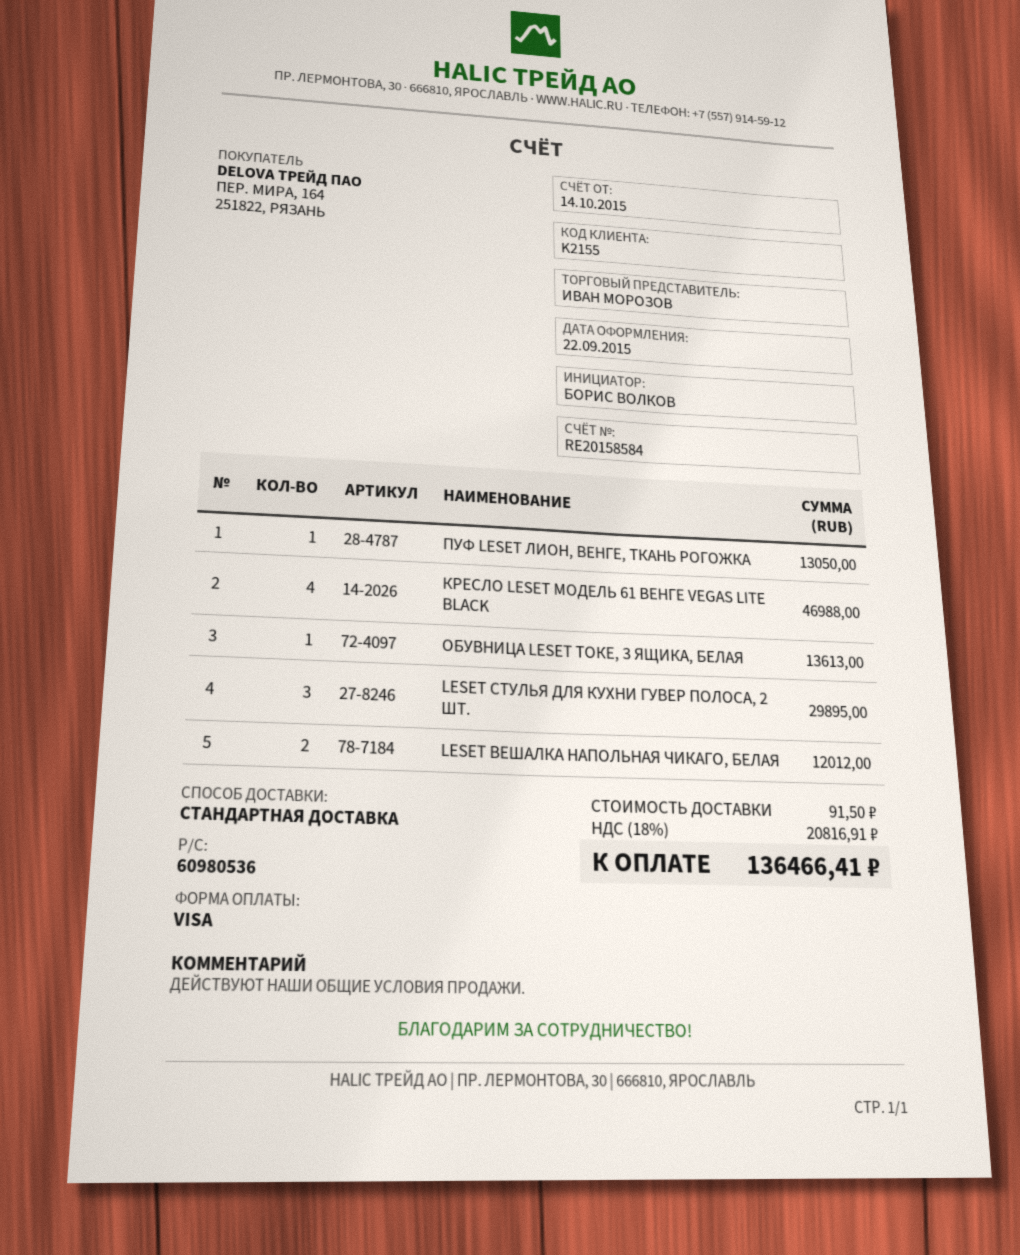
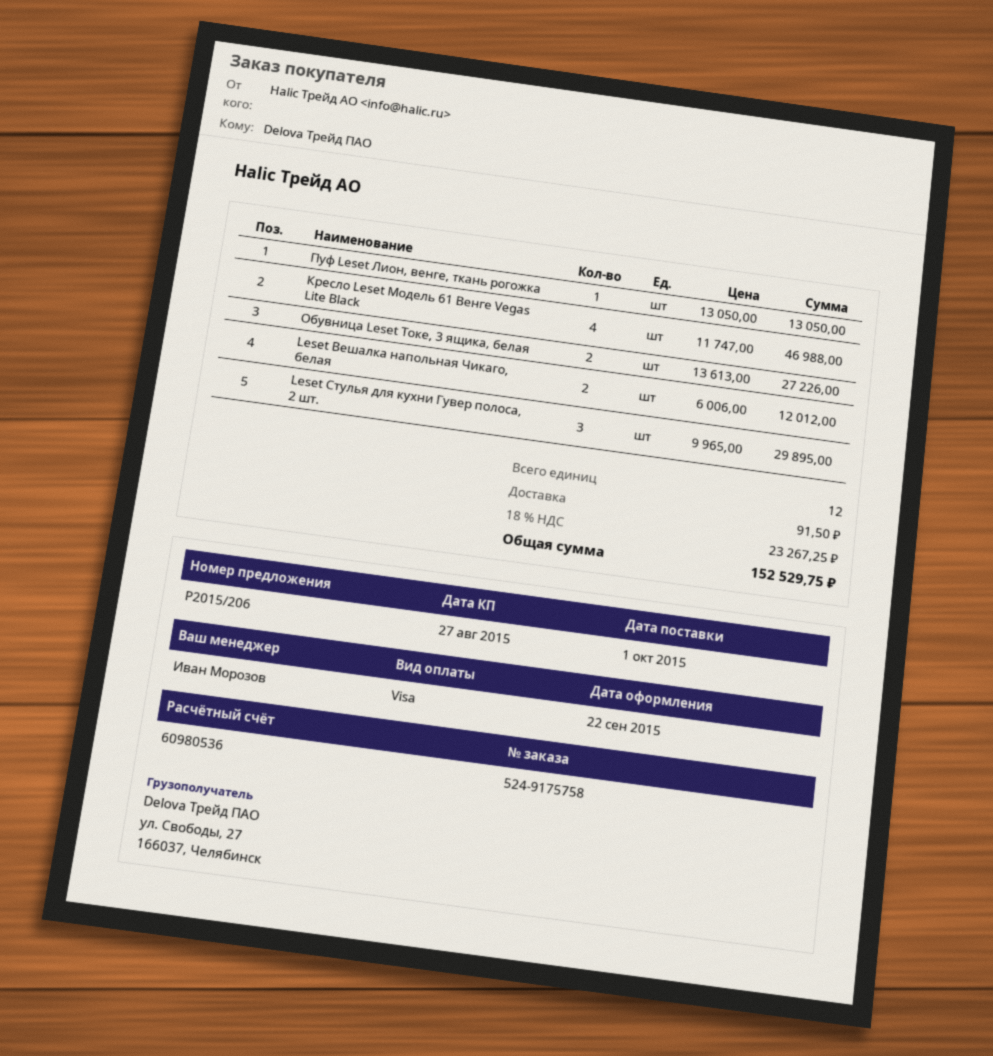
ОБУВНИЦА LESET ТОКЕ, 3 ЯЩИКА, БЕЛАЯ: 1 for 13613.00 -> 2 for 27226.00
tax: 18% = 20816.91 -> 18% = 23267.25
total: 136466.41 -> 152529.75

